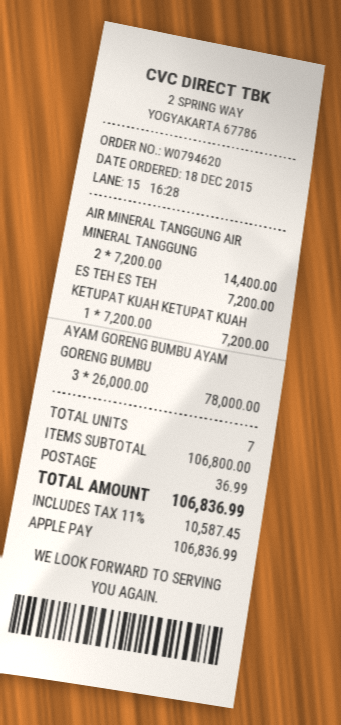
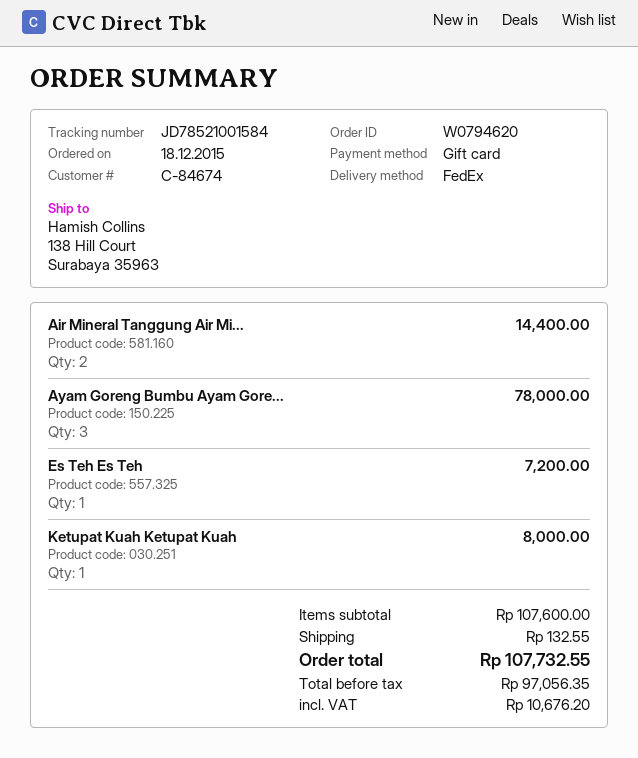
payment method: Apple Pay -> gift card
KETUPAT KUAH KETUPAT KUAH: 1 for 7200.00 -> 1 for 8000.00
subtotal: 106800.00 -> 107600.00
shipping: 36.99 -> 132.55
tax: 10587.45 -> 10676.20
total: 106836.99 -> 107732.55

